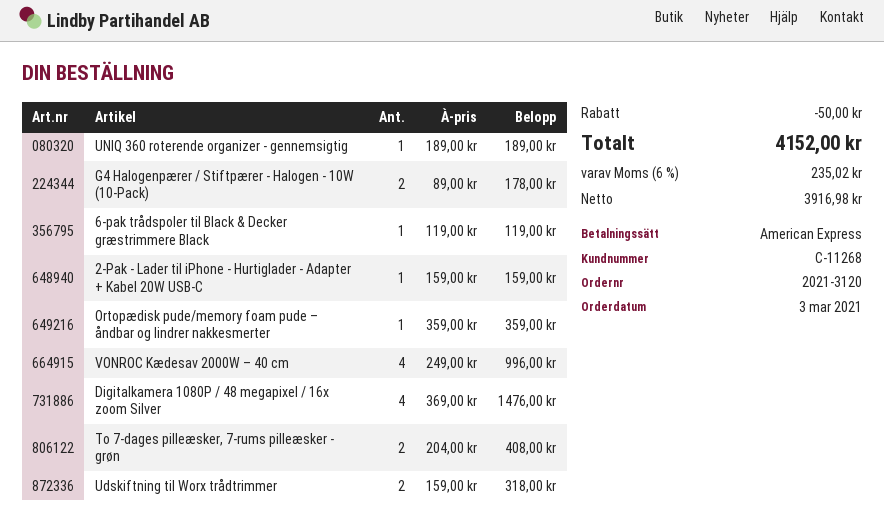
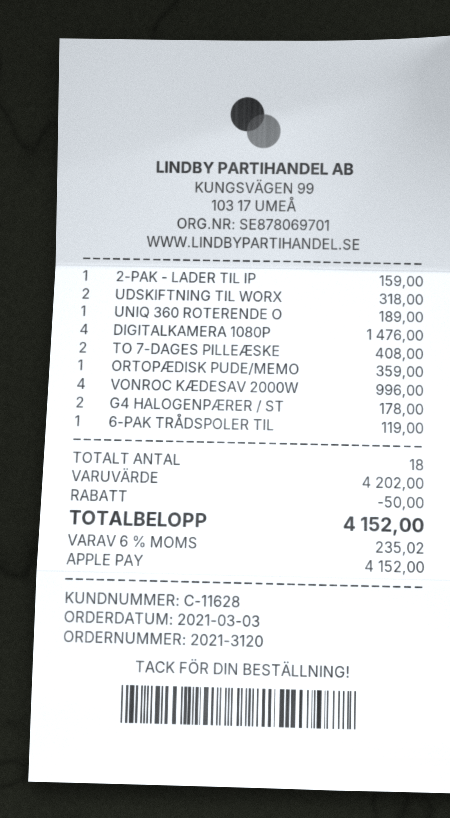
customer number: C-11268 -> C-11628
payment method: American Express -> Apple Pay

